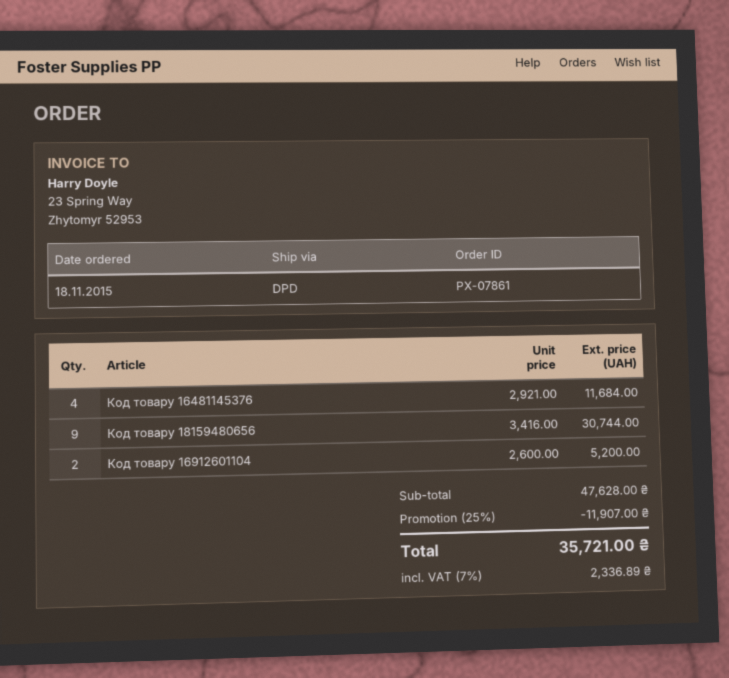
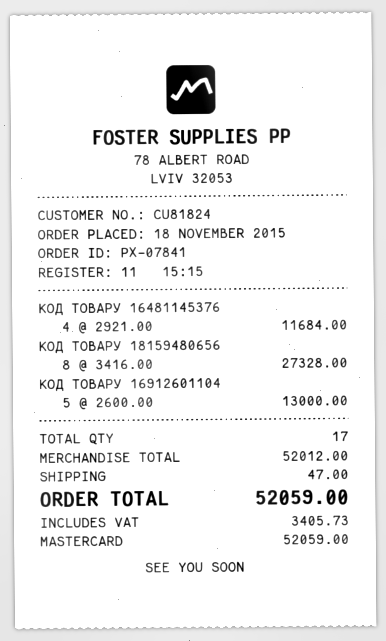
order number: PX-07861 -> PX-07841
Код товару 18159480656: 9 x 3416.00 = 30744.00 -> 8 x 3416.00 = 27328.00
Код товару 16912601104: 2 x 2600.00 = 5200.00 -> 5 x 2600.00 = 13000.00
subtotal: 47628.00 -> 52012.00
discount: 25% = 11907.00 -> none
shipping: none -> 47.00
tax: 2336.89 -> 3405.73
total: 35721.00 -> 52059.00

